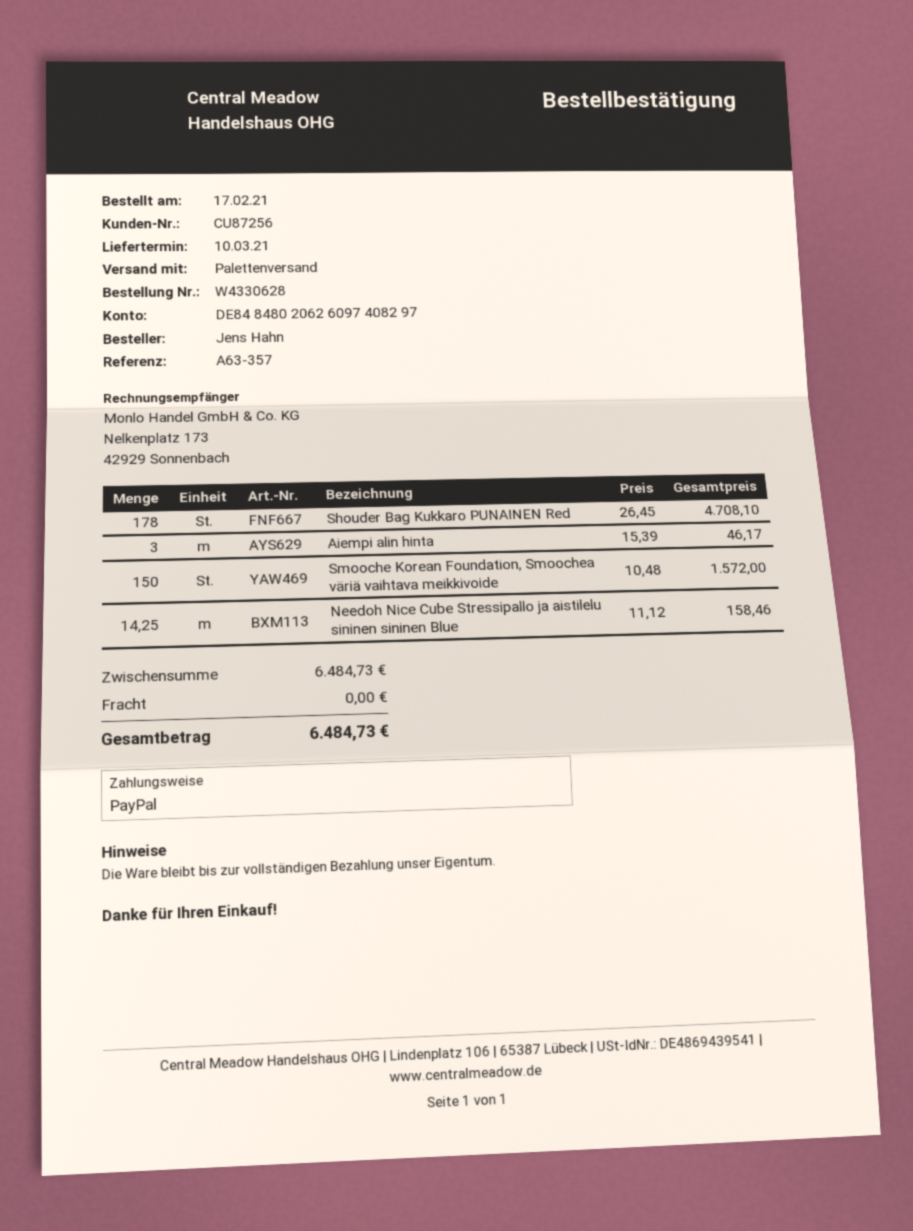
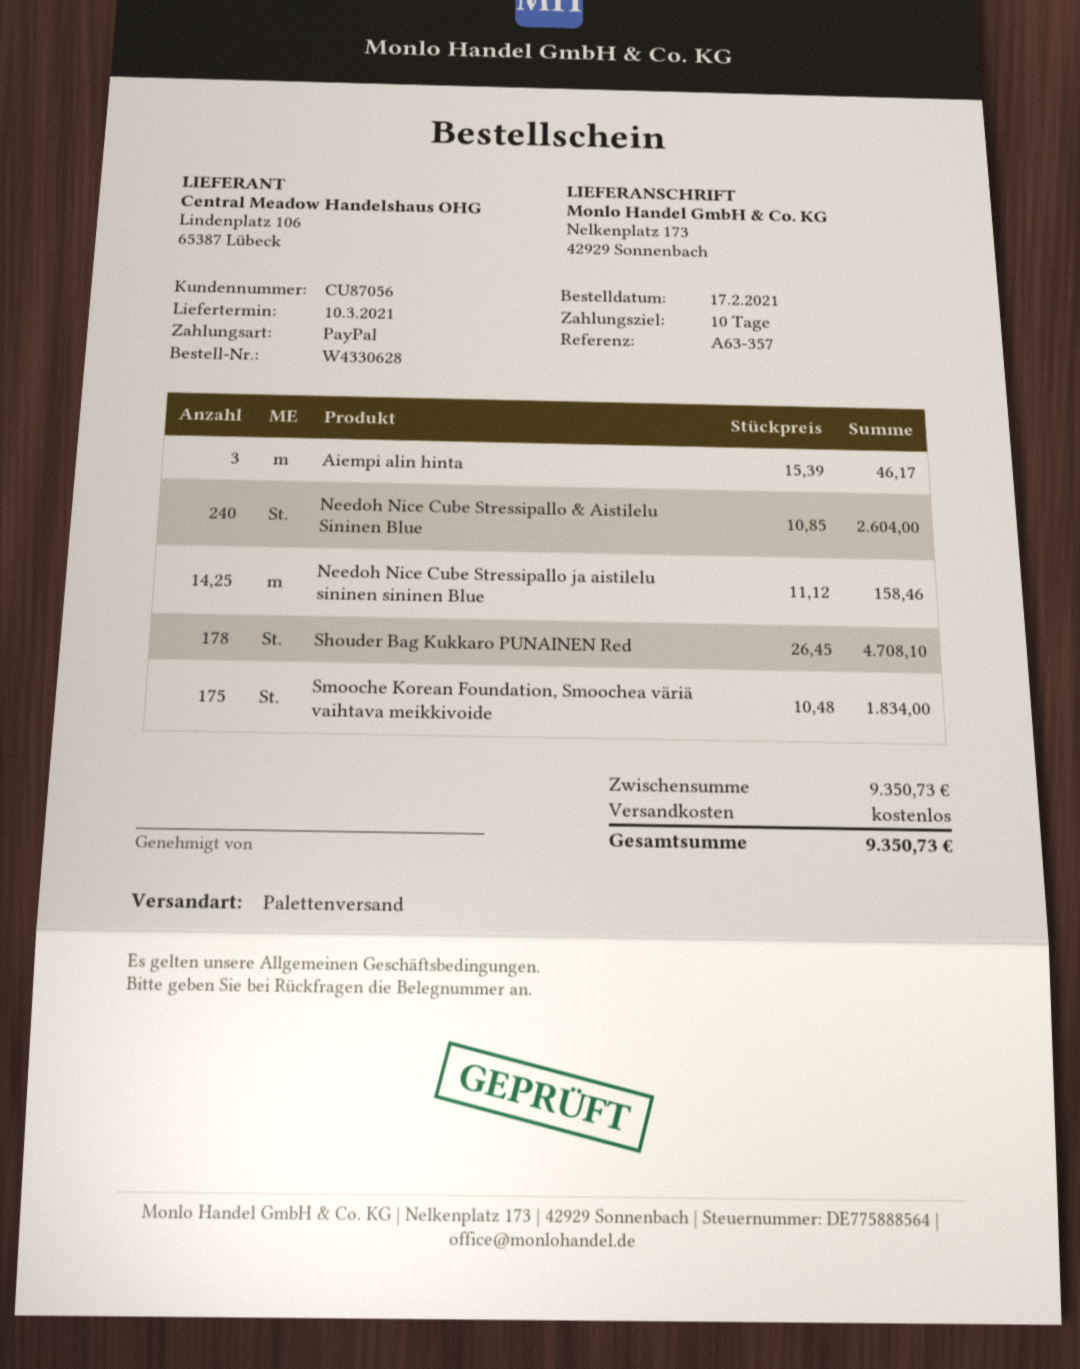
customer number: CU87256 -> CU87056
Smooche Korean Foundation, Smoochea väriä vaihtava meikkivoide: 150 x 10.48 = 1572.00 -> 175 x 10.48 = 1834.00
Needoh Nice Cube Stressipallo & Aistilelu Sininen Blue: none -> 240 x 10.85 = 2604.00
subtotal: 6484.73 -> 9350.73
total: 6484.73 -> 9350.73

